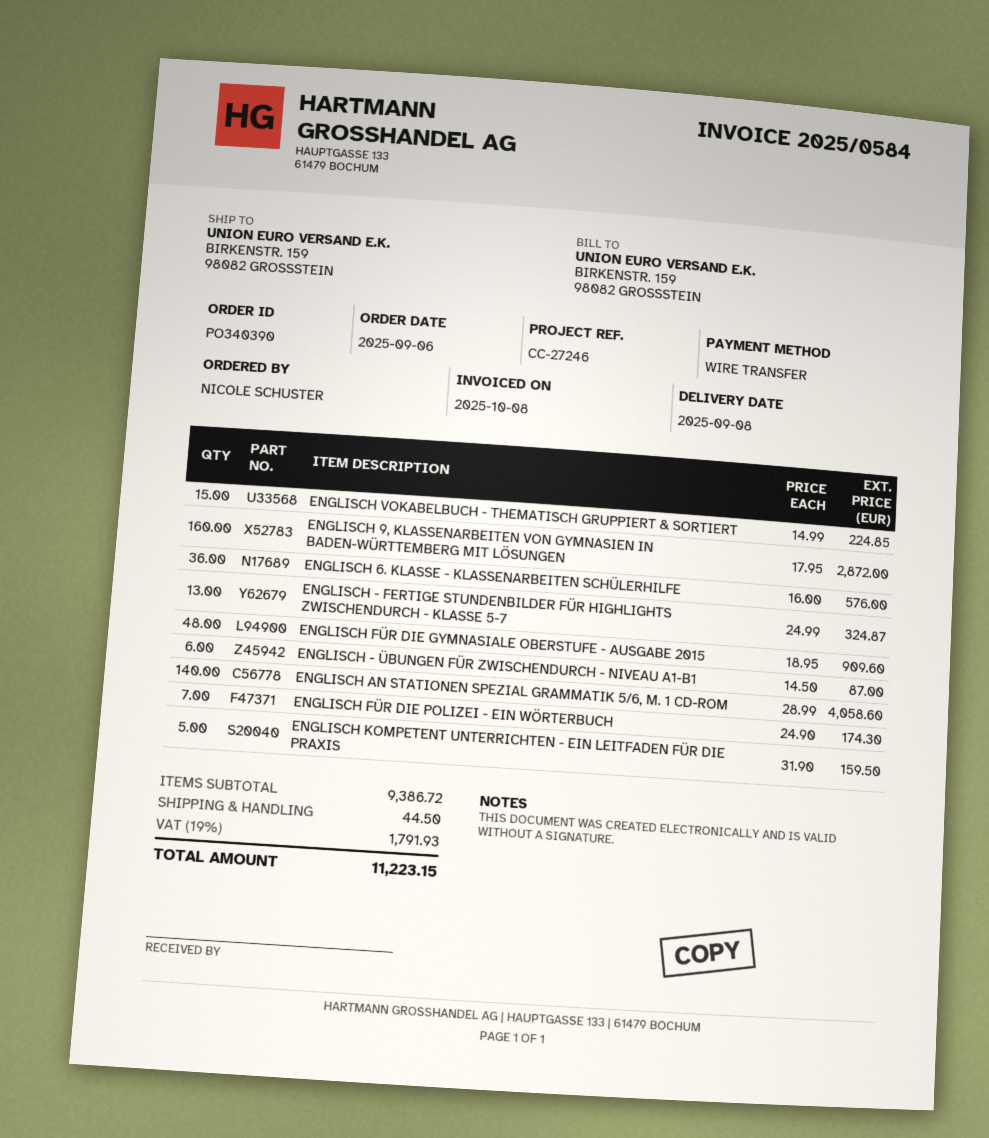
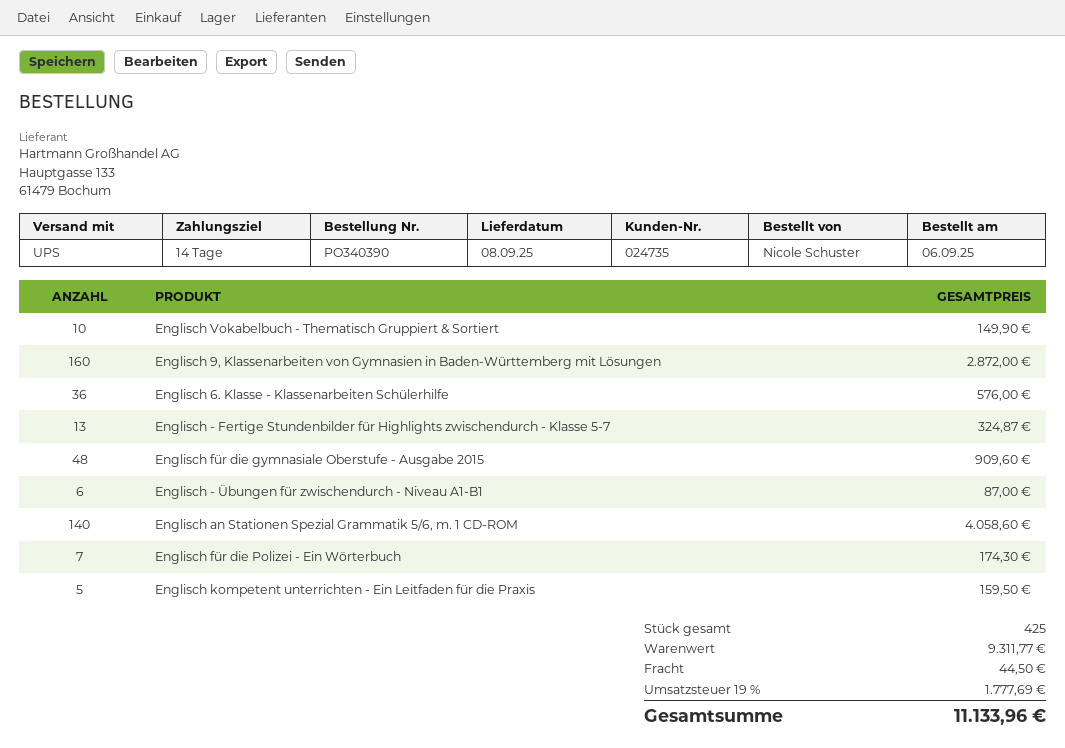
ENGLISCH VOKABELBUCH - THEMATISCH GRUPPIERT & SORTIERT: 15 for 224.85 -> 10 for 149.90
subtotal: 9386.72 -> 9311.77
tax: 19% = 1791.93 -> 19% = 1777.69
total: 11223.15 -> 11133.96

